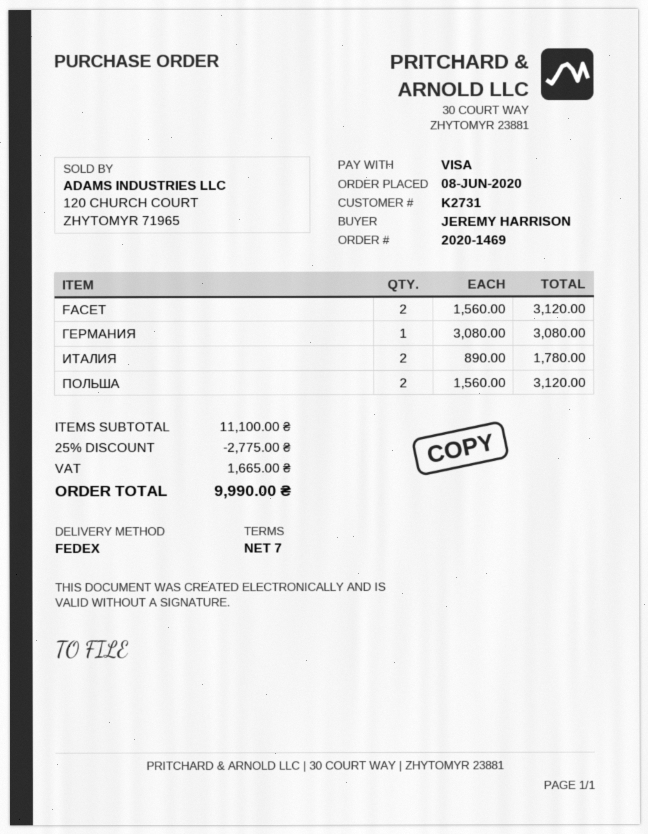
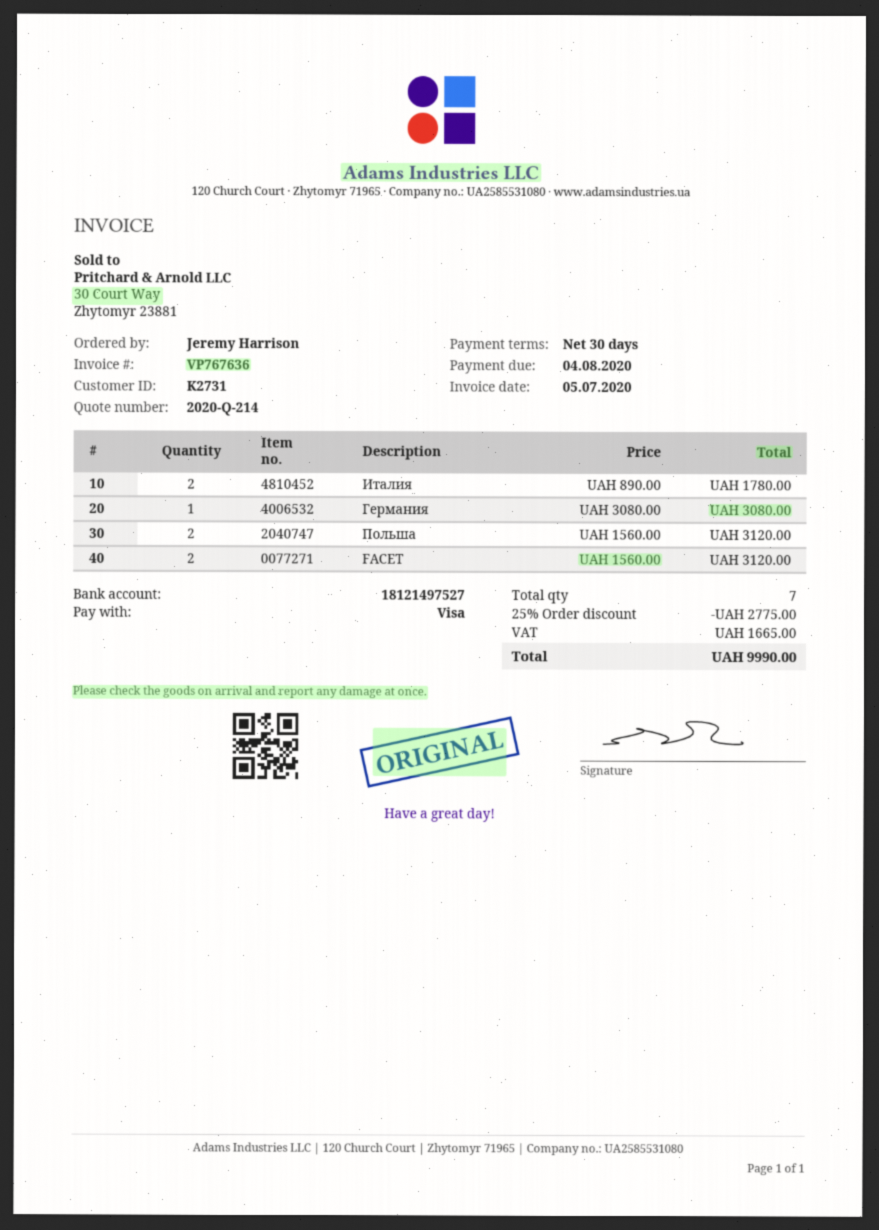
payment terms: 7 days -> 30 days

